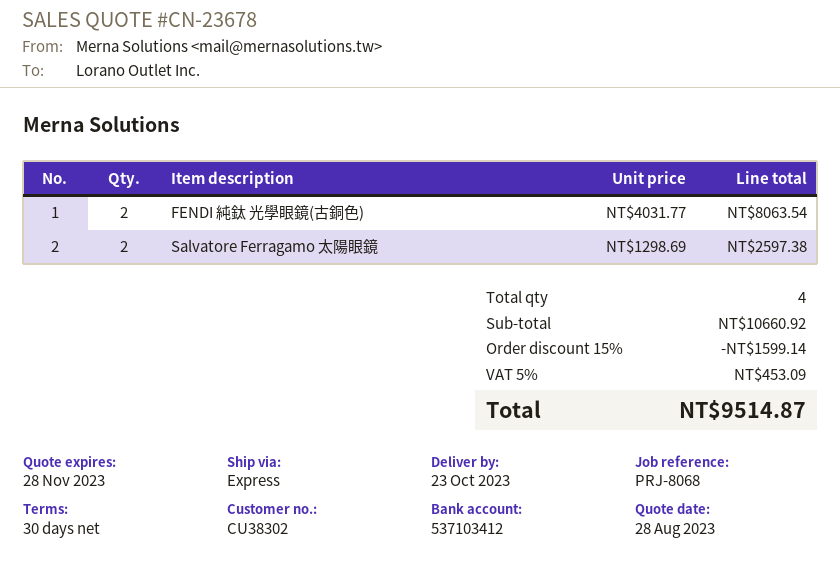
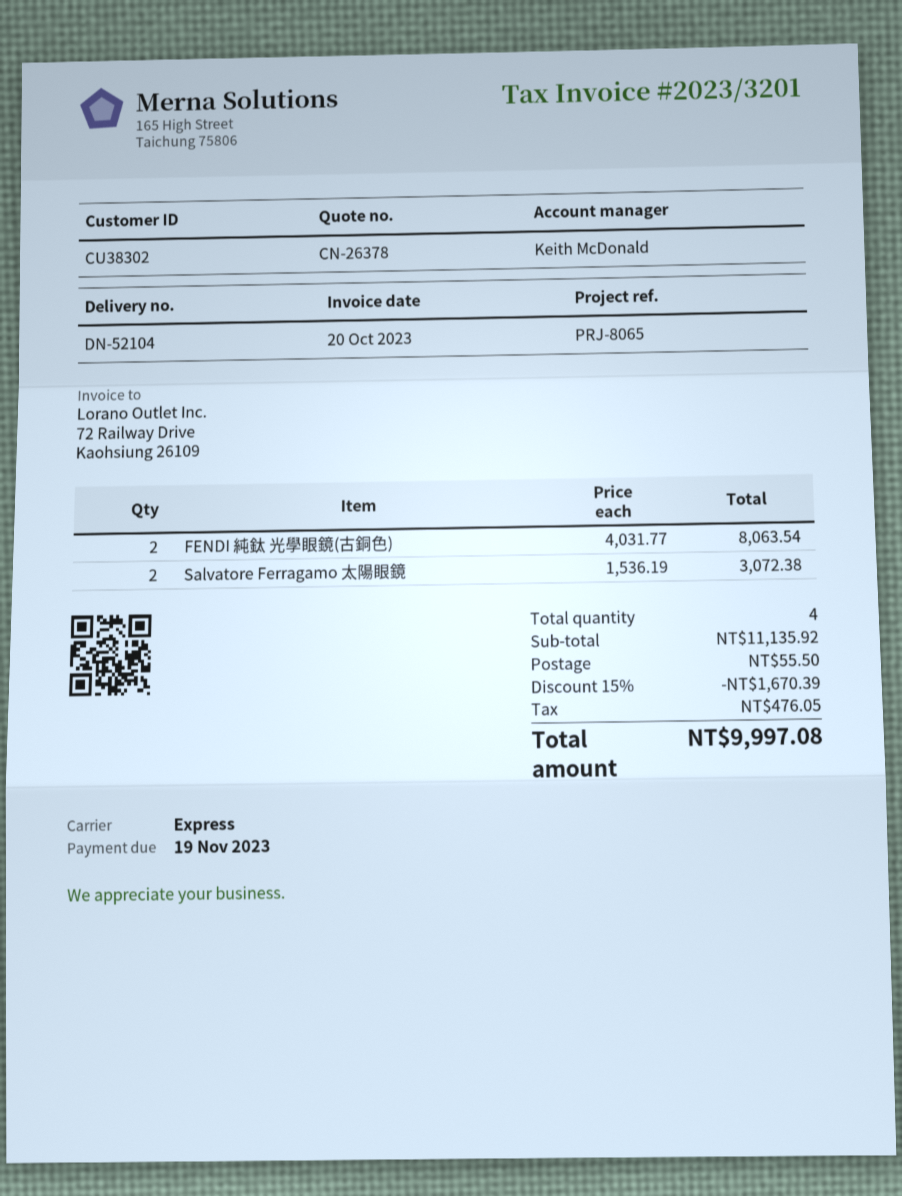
quote number: CN-23678 -> CN-26378
reference: PRJ-8068 -> PRJ-8065
Salvatore Ferragamo 太陽眼鏡: 2 x 1298.69 = 2597.38 -> 2 x 1536.19 = 3072.38
subtotal: 10660.92 -> 11135.92
discount: 15% = 1599.14 -> 15% = 1670.39
shipping: none -> 55.50
tax: 453.09 -> 476.05
total: 9514.87 -> 9997.08

